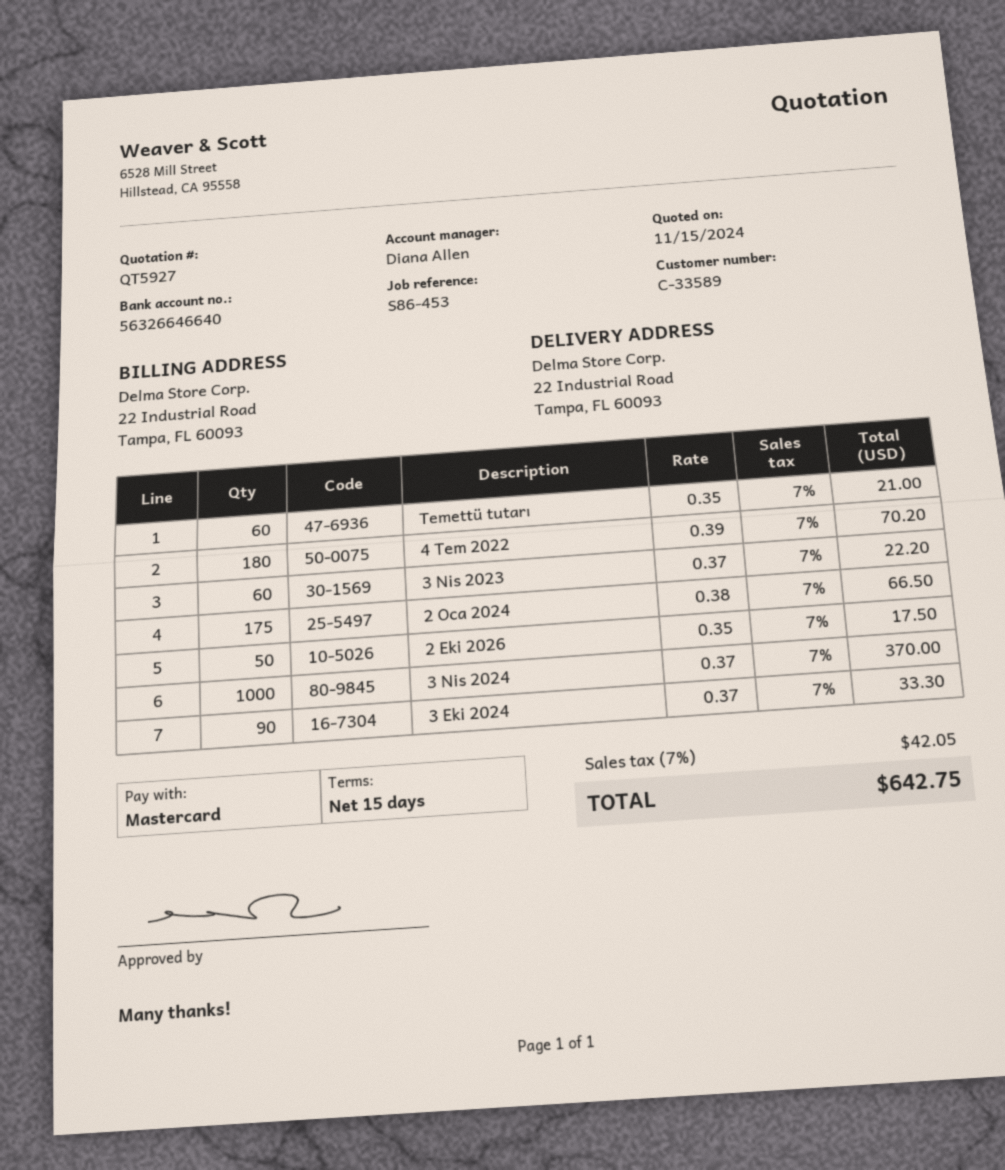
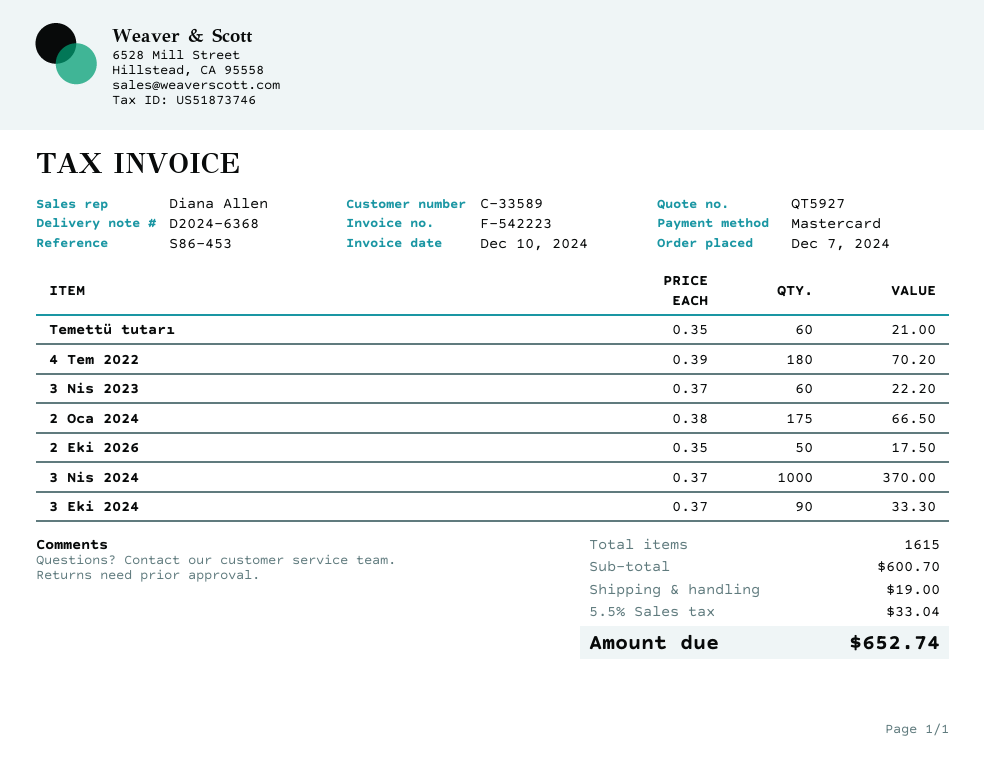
shipping: none -> 19.00
tax: 7% = 42.05 -> 5.5% = 33.04
total: 642.75 -> 652.74

